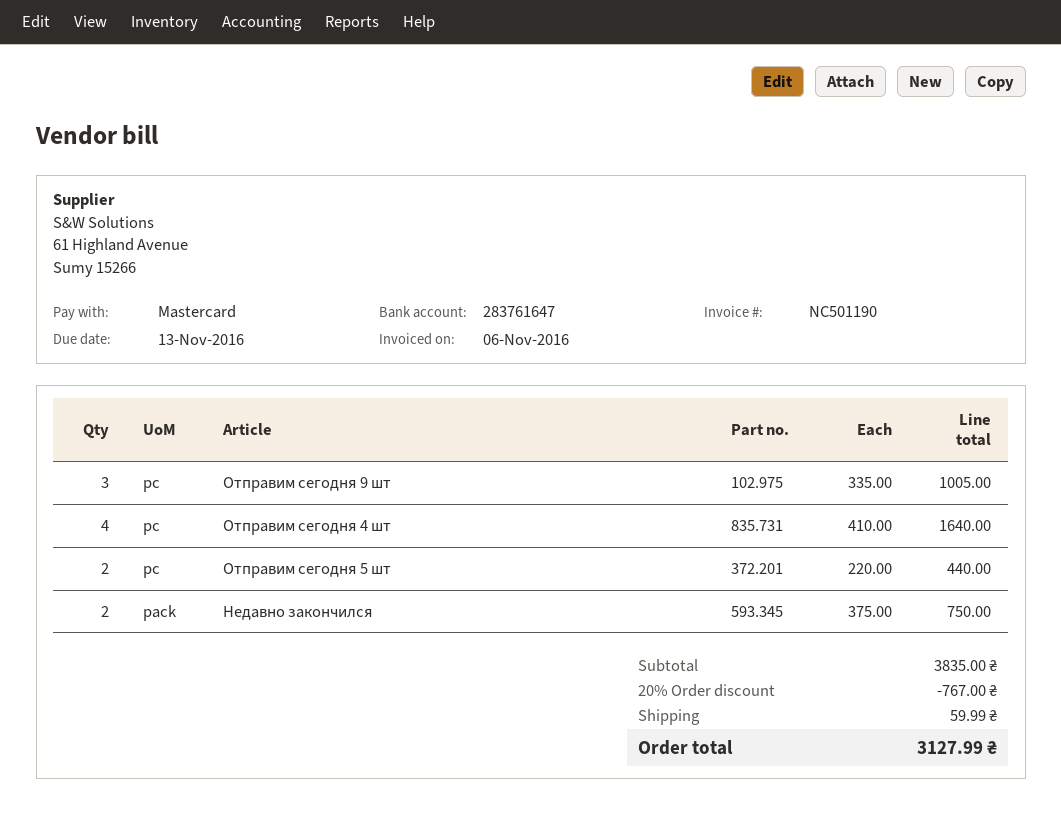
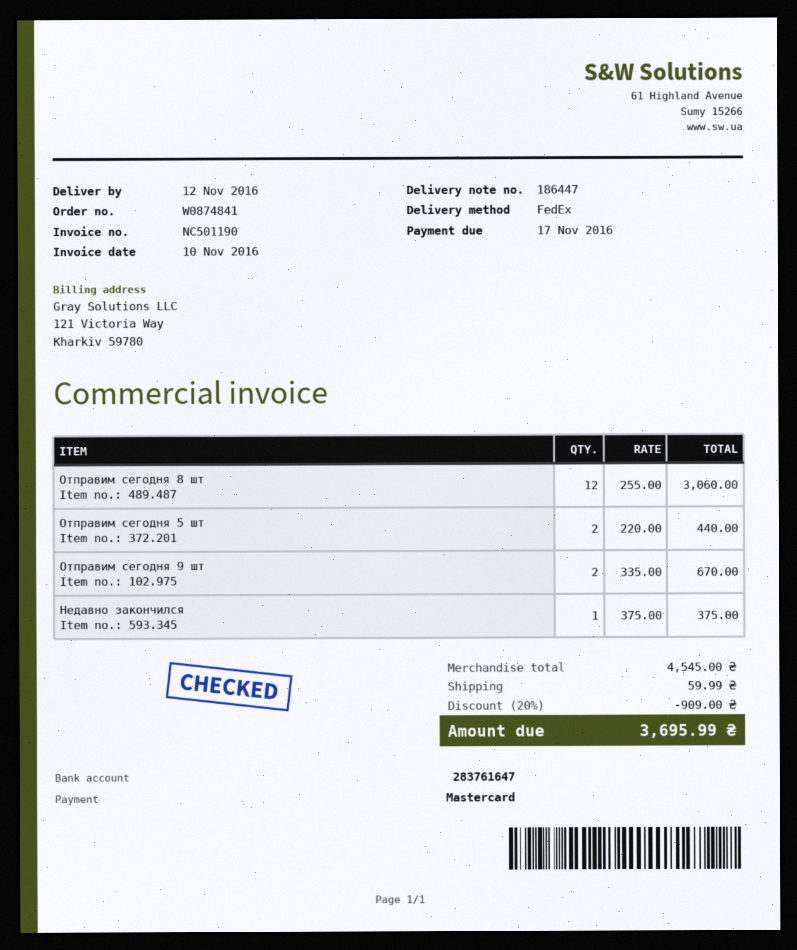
invoice date: 2016-11-06 -> 2016-11-10
due date: 2016-11-13 -> 2016-11-17
Отправим сегодня 9 шт: 3 x 335.00 = 1005.00 -> 2 x 335.00 = 670.00
Отправим сегодня 4 шт: 4 x 410.00 = 1640.00 -> none
Недавно закончился: 2 x 375.00 = 750.00 -> 1 x 375.00 = 375.00
Отправим сегодня 8 шт: none -> 12 x 255.00 = 3060.00
subtotal: 3835.00 -> 4545.00
discount: 20% = 767.00 -> 20% = 909.00
total: 3127.99 -> 3695.99

